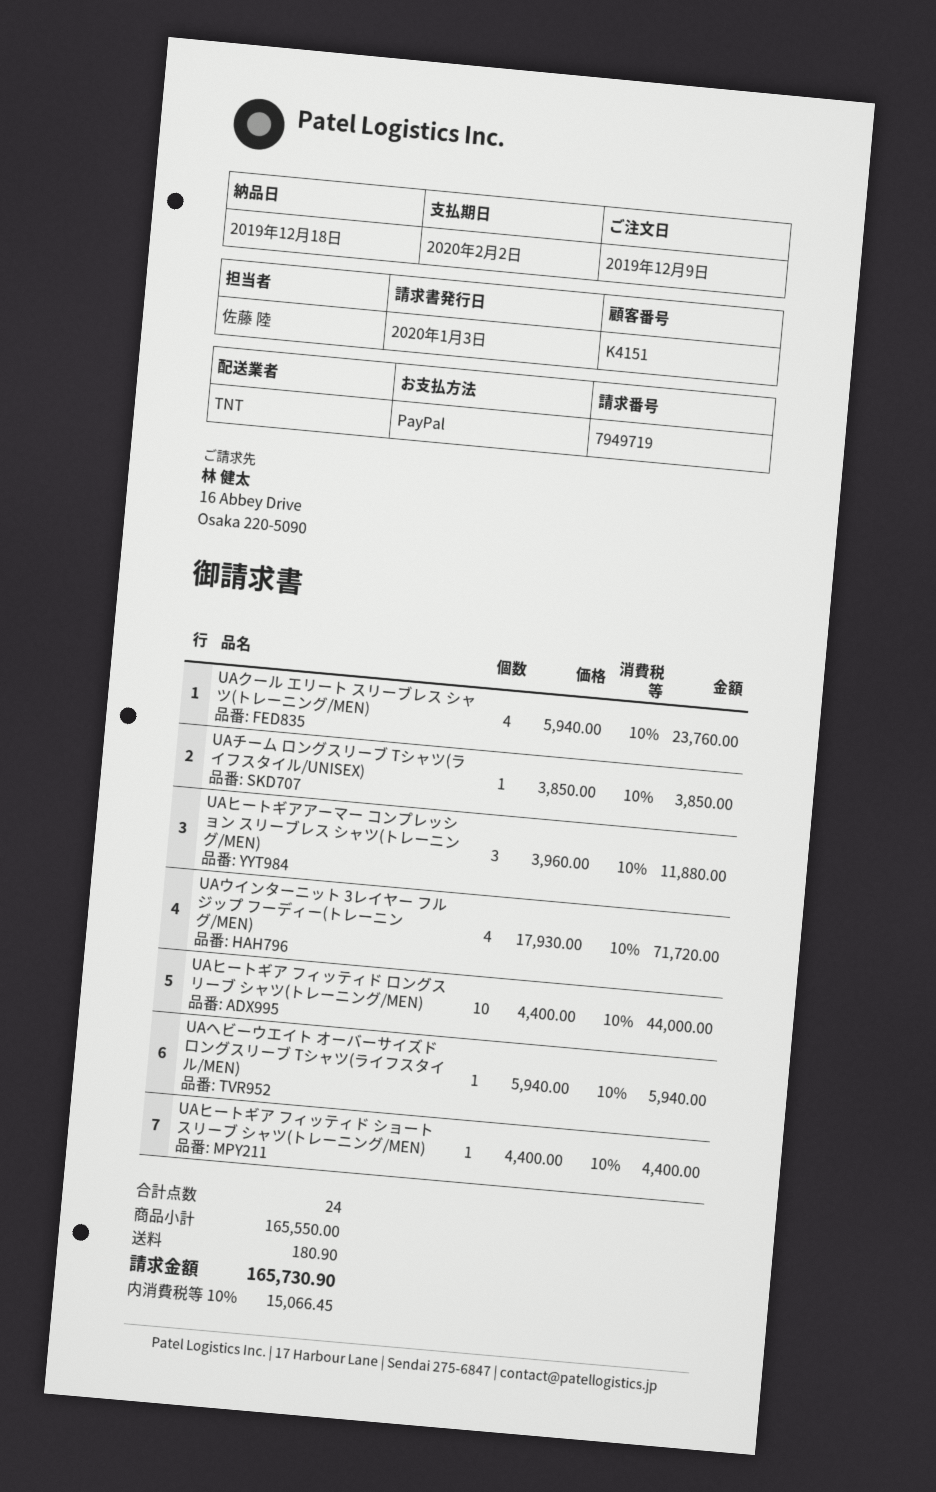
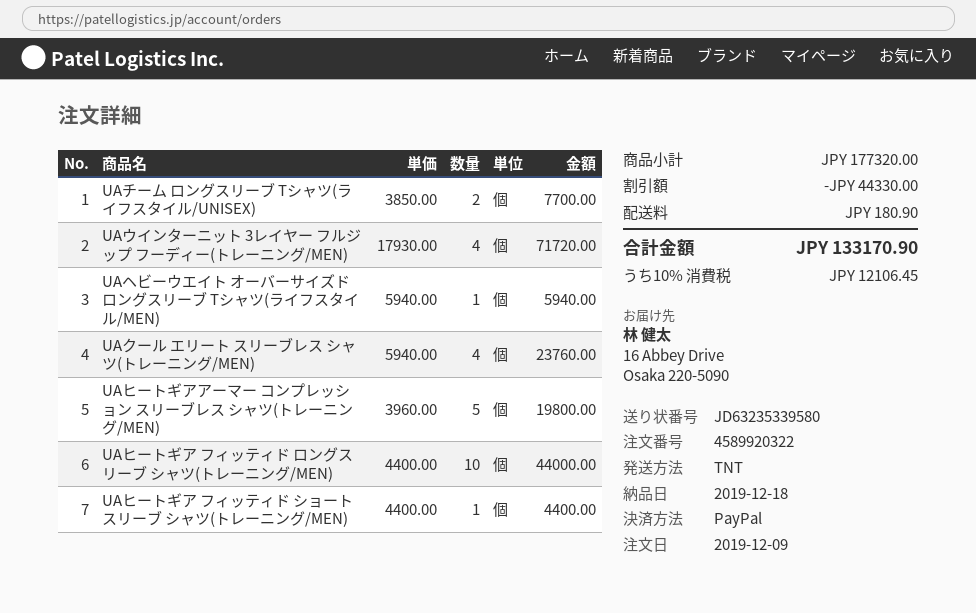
UAチーム ロングスリーブ Tシャツ(ライフスタイル/UNISEX): 1 x 3850.00 = 3850.00 -> 2 x 3850.00 = 7700.00
UAヒートギアアーマー コンプレッション スリーブレス シャツ(トレーニング/MEN): 3 x 3960.00 = 11880.00 -> 5 x 3960.00 = 19800.00
subtotal: 165550.00 -> 177320.00
discount: none -> 44330.00
tax: 10% = 15066.45 -> 10% = 12106.45
total: 165730.90 -> 133170.90

